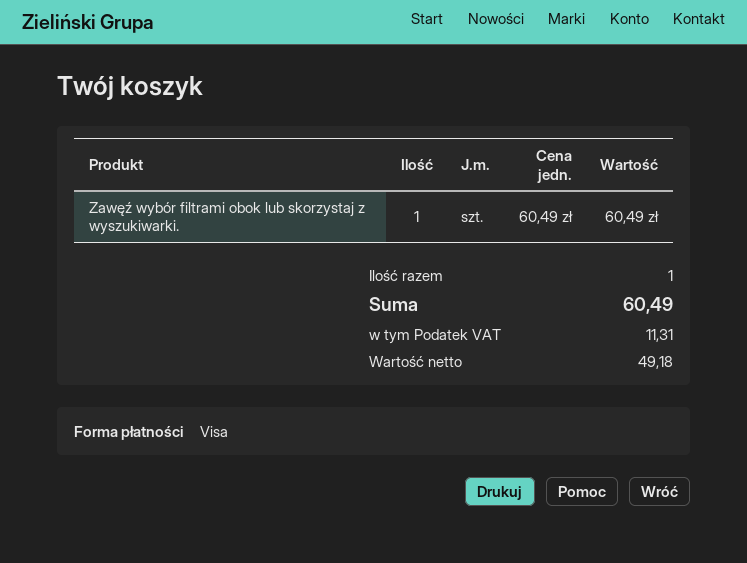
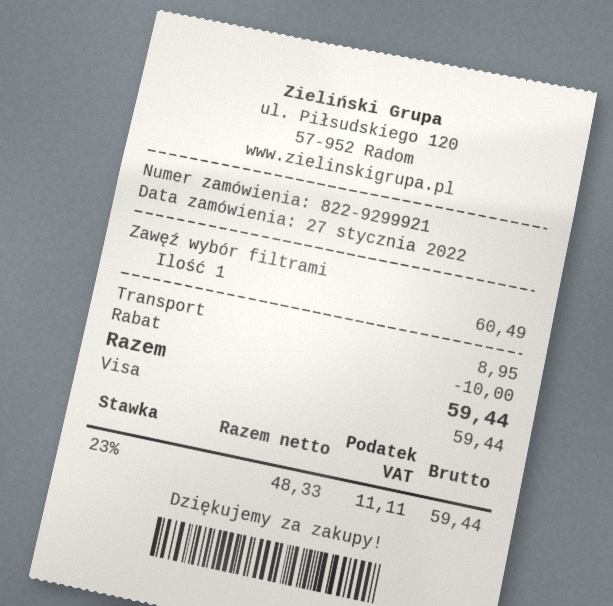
discount: none -> 10.00
shipping: none -> 8.95
net: 49.18 -> 48.33
tax: 11.31 -> 11.11
total: 60.49 -> 59.44

